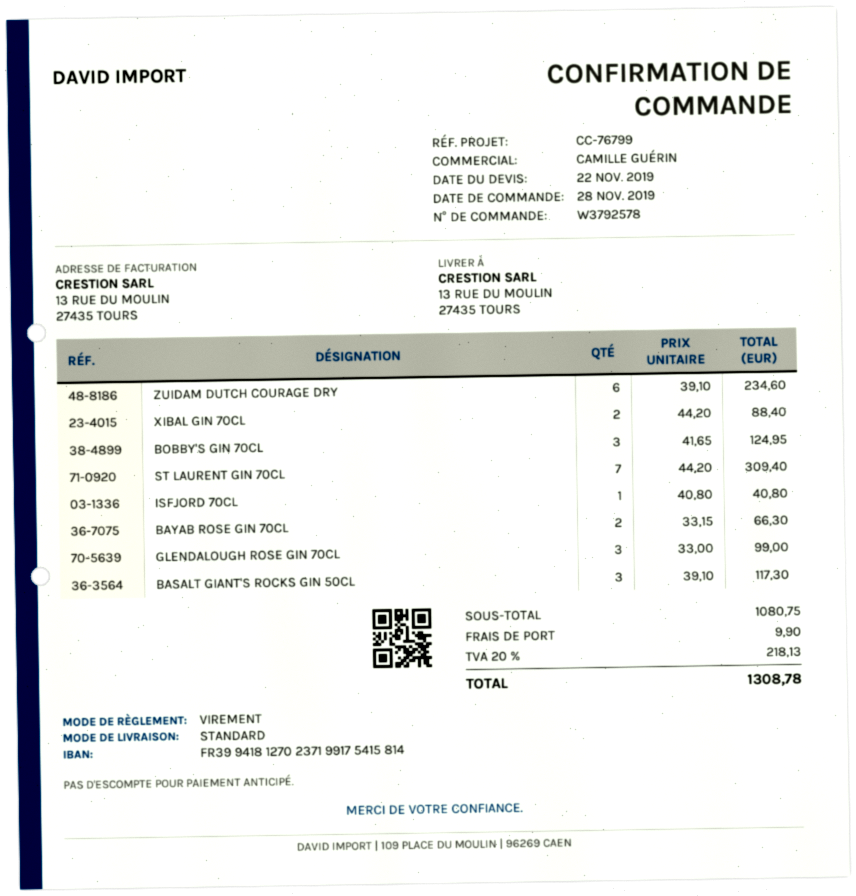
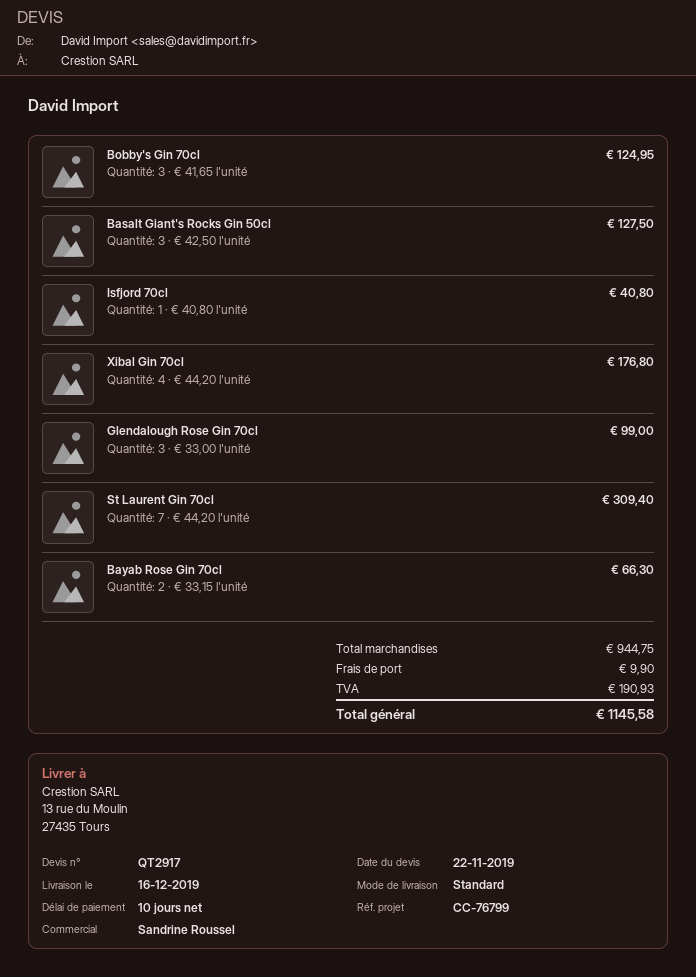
sales rep: CAMILLE GUÉRIN -> Sandrine Roussel
ZUIDAM DUTCH COURAGE DRY: 6 x 39.10 = 234.60 -> none
XIBAL GIN 70CL: 2 x 44.20 = 88.40 -> 4 x 44.20 = 176.80
BASALT GIANT'S ROCKS GIN 50CL: 3 x 39.10 = 117.30 -> 3 x 42.50 = 127.50
subtotal: 1080.75 -> 944.75
tax: 218.13 -> 190.93
total: 1308.78 -> 1145.58

